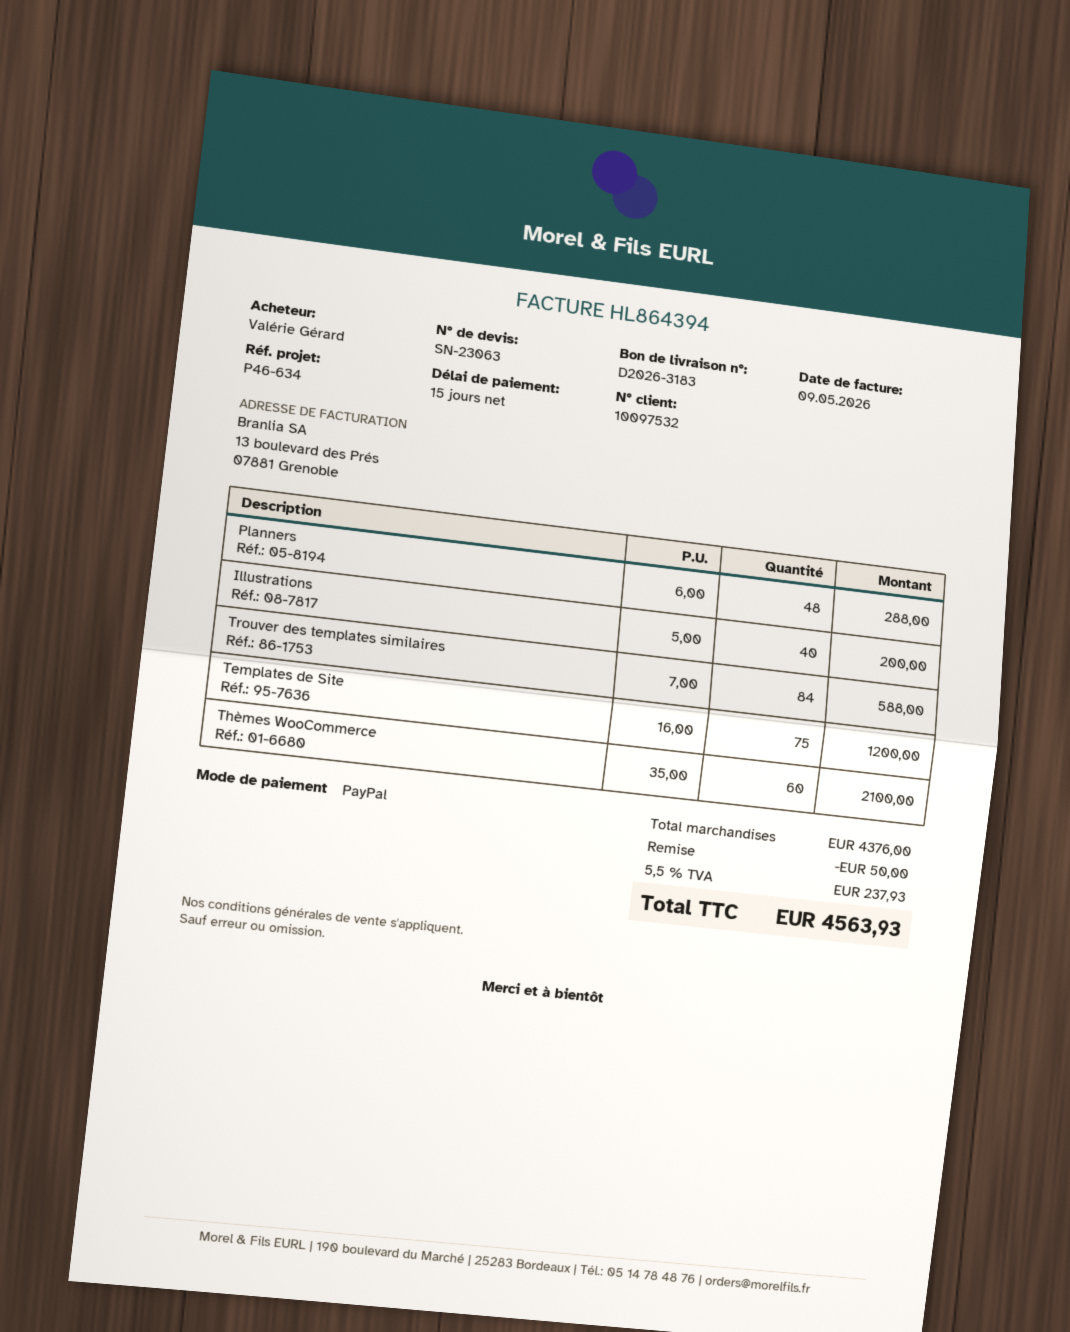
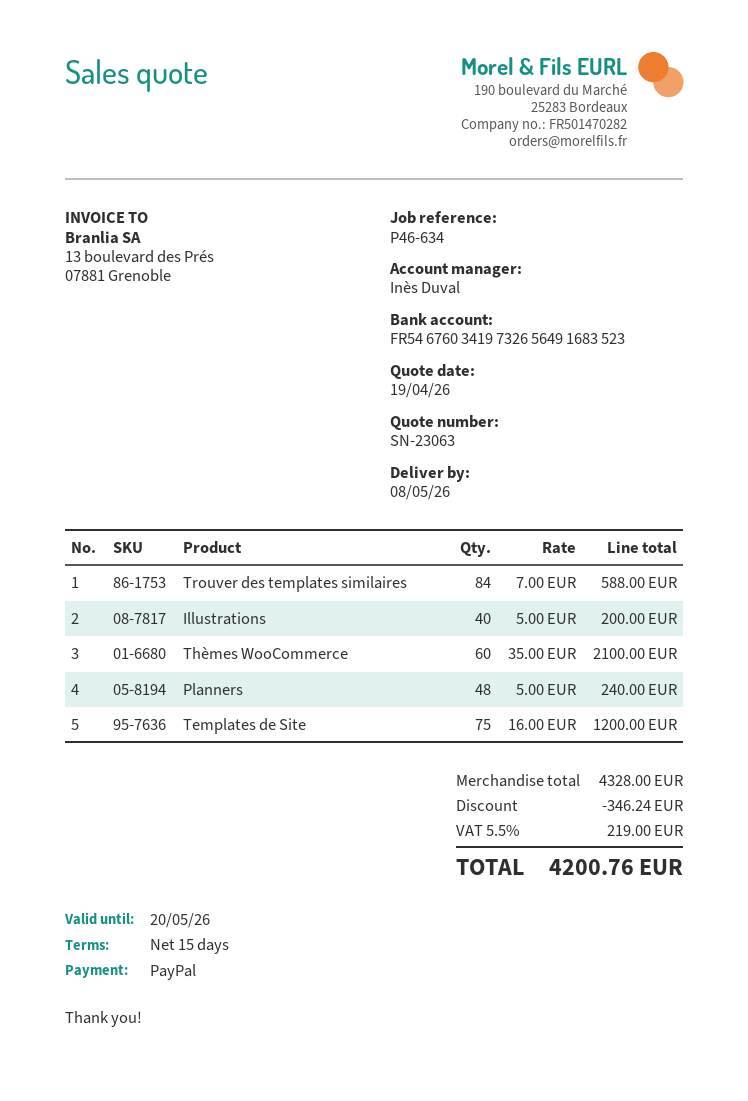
Planners: 48 x 6.00 = 288.00 -> 48 x 5.00 = 240.00
subtotal: 4376.00 -> 4328.00
discount: 50.00 -> 346.24
tax: 5.5% = 237.93 -> 5.5% = 219.00
total: 4563.93 -> 4200.76

